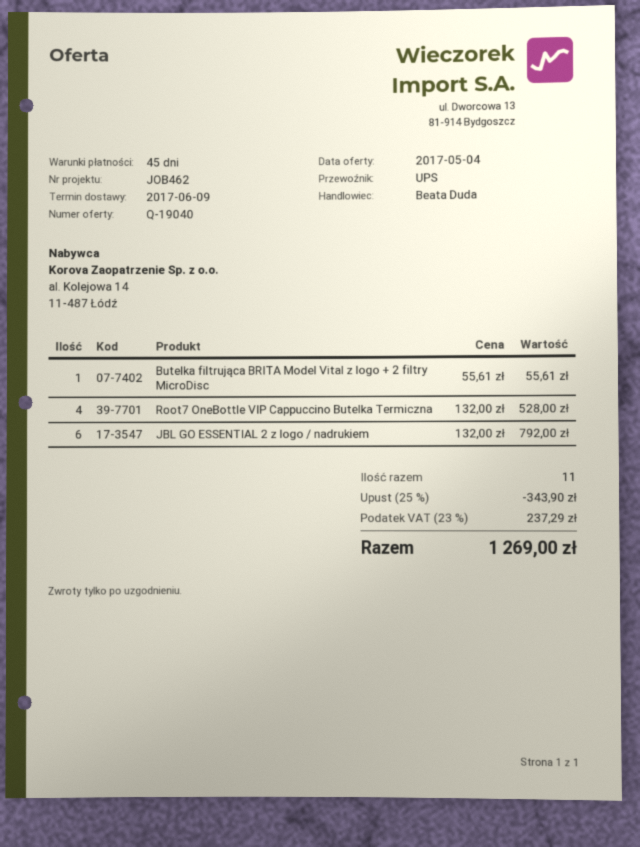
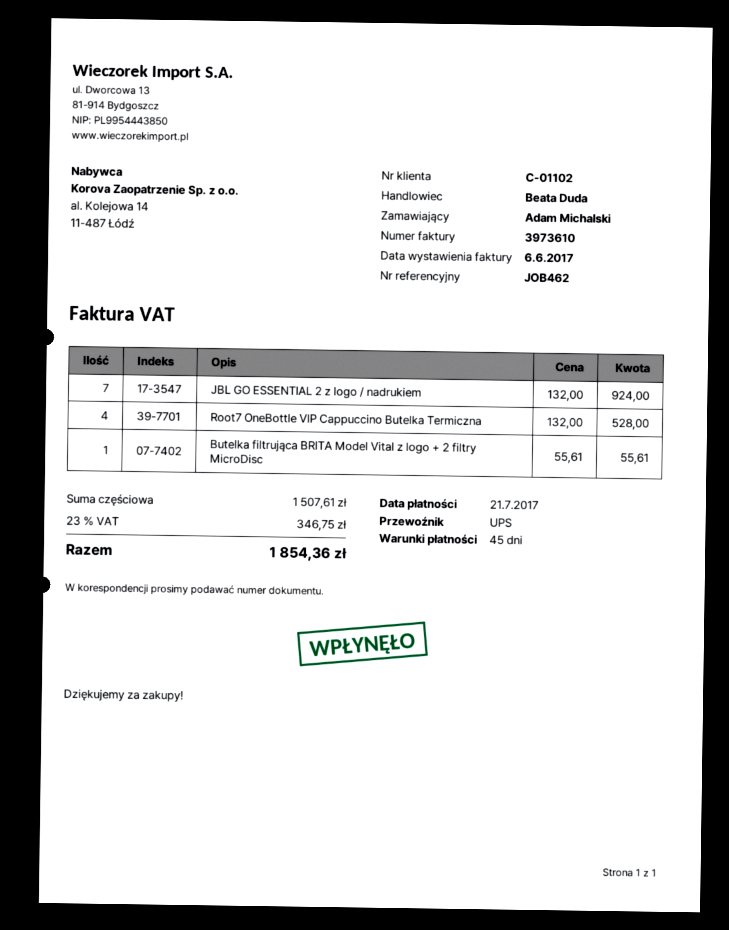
JBL GO ESSENTIAL 2 z logo / nadrukiem: 6 x 132.00 = 792.00 -> 7 x 132.00 = 924.00
discount: 25% = 343.90 -> none
tax: 23% = 237.29 -> 23% = 346.75
total: 1269.00 -> 1854.36

